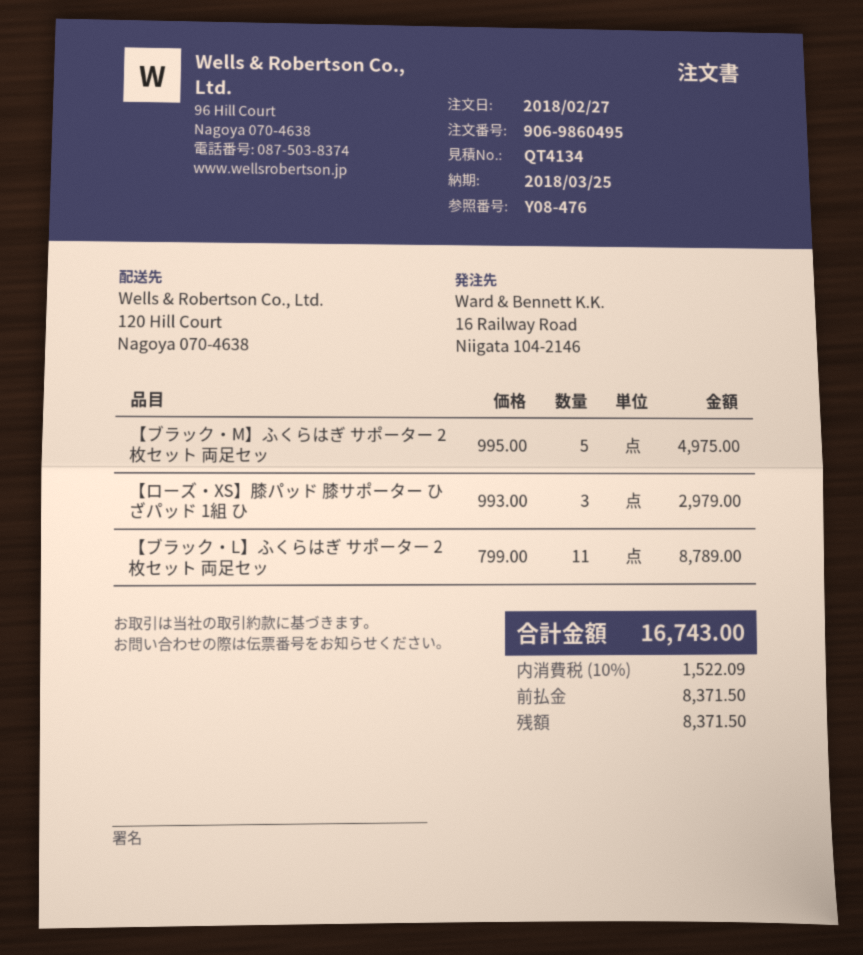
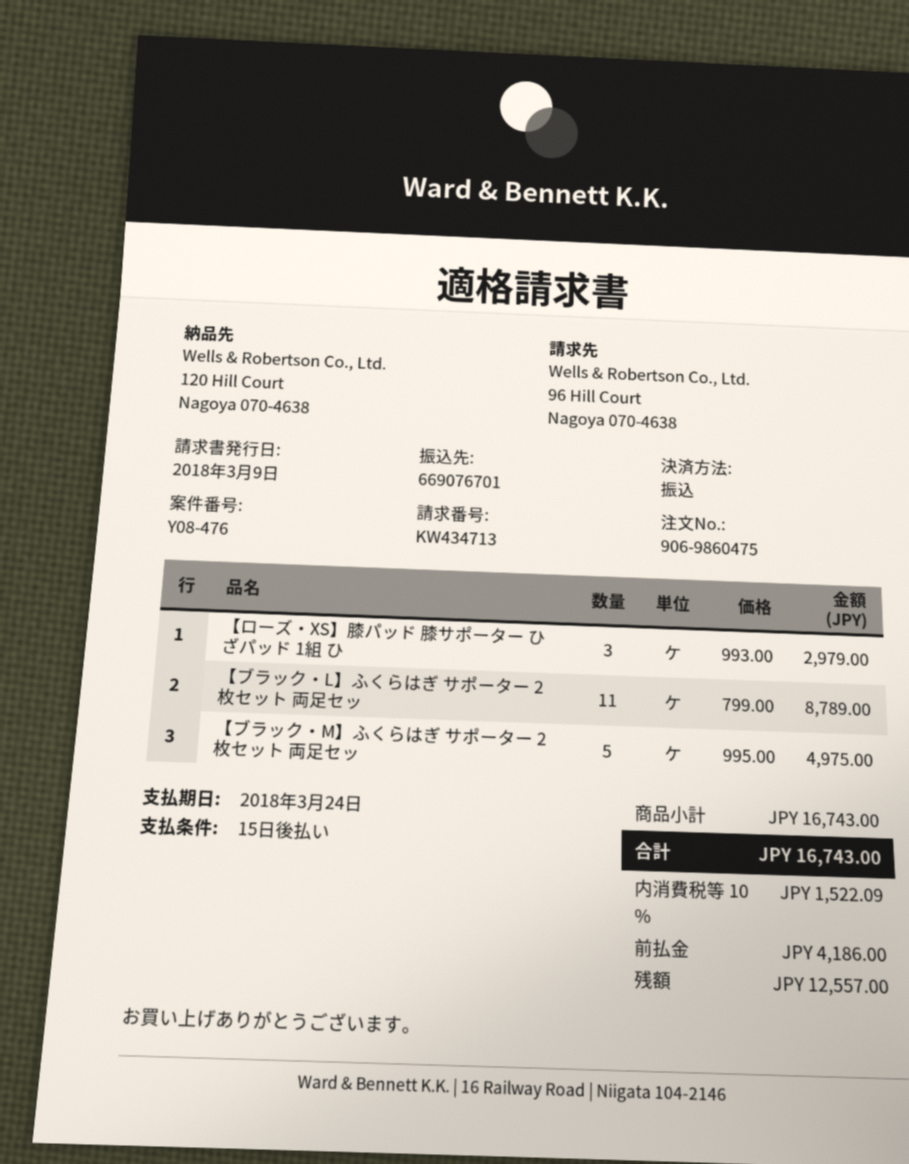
order number: 906-9860495 -> 906-9860475
deposit: 8371.50 -> 4186.00
balance: 8371.50 -> 12557.00

